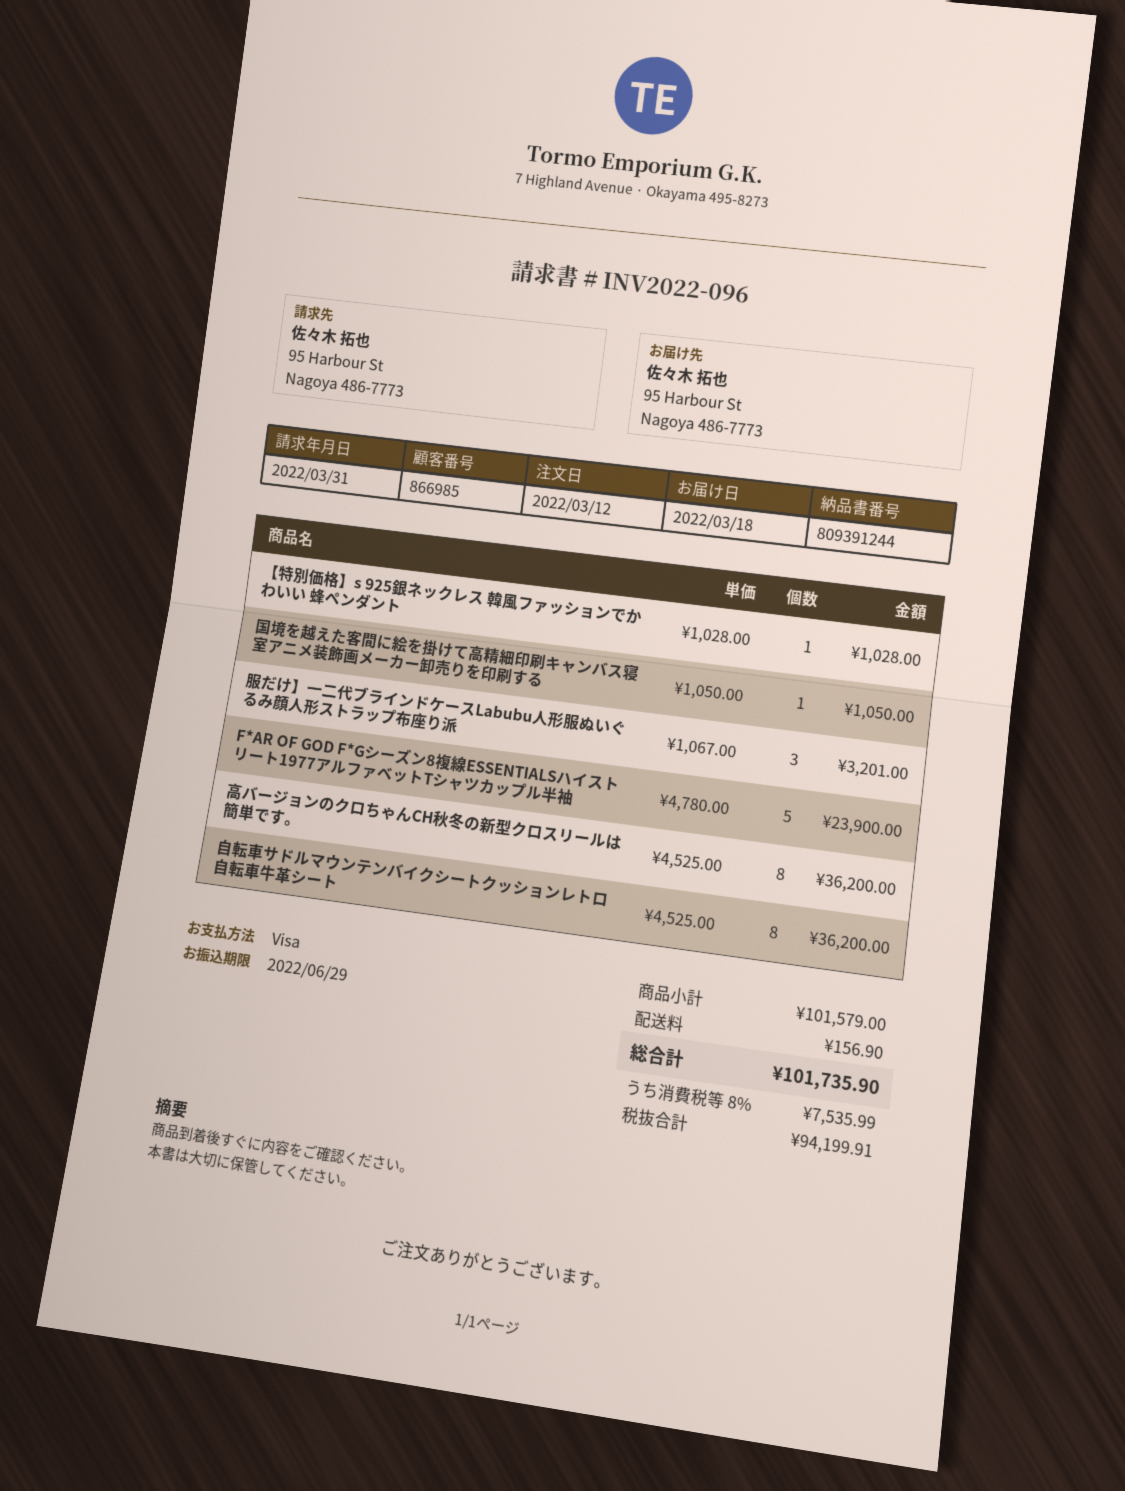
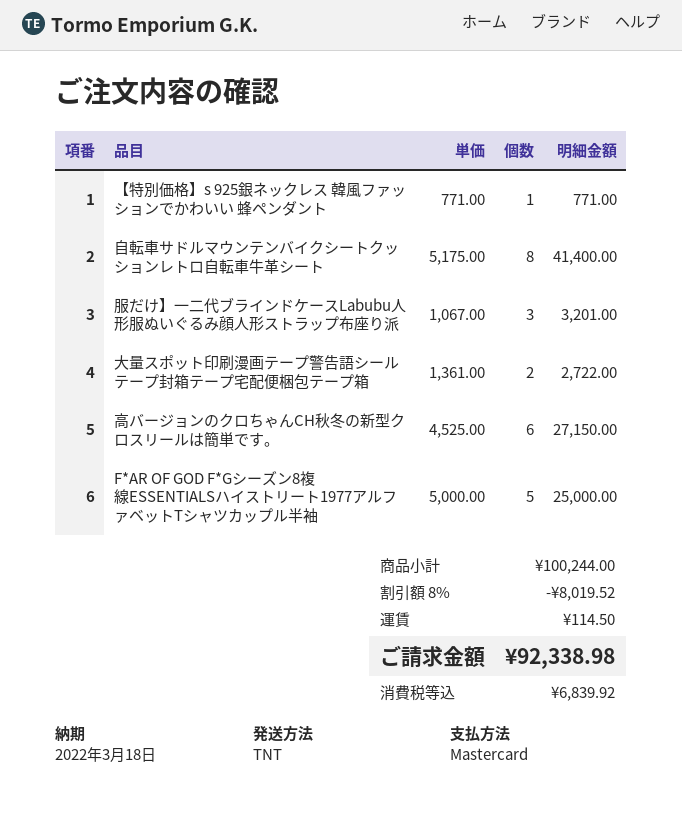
payment method: Visa -> Mastercard
【特別価格】s 925銀ネックレス 韓風ファッションでかわいい 蜂ペンダント: 1 x 1028.00 = 1028.00 -> 1 x 771.00 = 771.00
国境を越えた客間に絵を掛けて高精細印刷キャンバス寝室アニメ装飾画メーカー卸売りを印刷する: 1 x 1050.00 = 1050.00 -> none
F*AR OF GOD F*Gシーズン8複線ESSENTIALSハイストリート1977アルファベットTシャツカップル半袖: 5 x 4780.00 = 23900.00 -> 5 x 5000.00 = 25000.00
高バージョンのクロちゃんCH秋冬の新型クロスリールは簡単です。: 8 x 4525.00 = 36200.00 -> 6 x 4525.00 = 27150.00
自転車サドルマウンテンバイクシートクッションレトロ自転車牛革シート: 8 x 4525.00 = 36200.00 -> 8 x 5175.00 = 41400.00
大量スポット印刷漫画テープ警告語シールテープ封箱テープ宅配便梱包テープ箱: none -> 2 x 1361.00 = 2722.00
subtotal: 101579.00 -> 100244.00
discount: none -> 8% = 8019.52
shipping: 156.90 -> 114.50
tax: 7535.99 -> 6839.92
total: 101735.90 -> 92338.98

